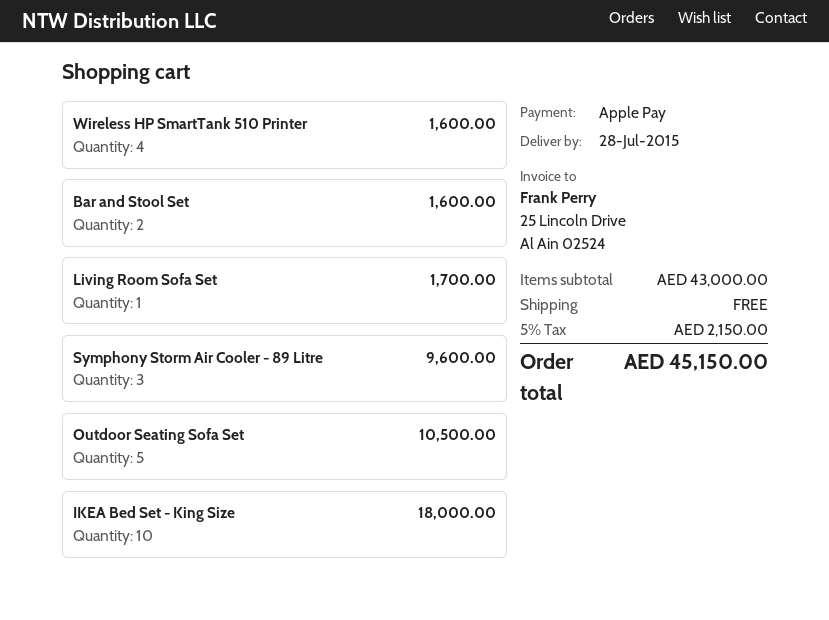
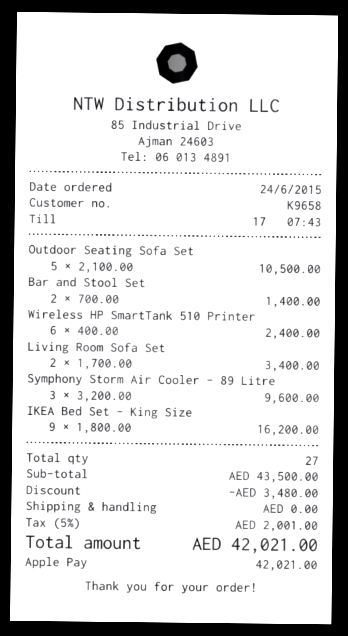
Wireless HP SmartTank 510 Printer: 4 for 1600.00 -> 6 for 2400.00
Bar and Stool Set: 2 for 1600.00 -> 2 for 1400.00
Living Room Sofa Set: 1 for 1700.00 -> 2 for 3400.00
IKEA Bed Set - King Size: 10 for 18000.00 -> 9 for 16200.00
subtotal: 43000.00 -> 43500.00
discount: none -> 3480.00
tax: 5% = 2150.00 -> 5% = 2001.00
total: 45150.00 -> 42021.00

